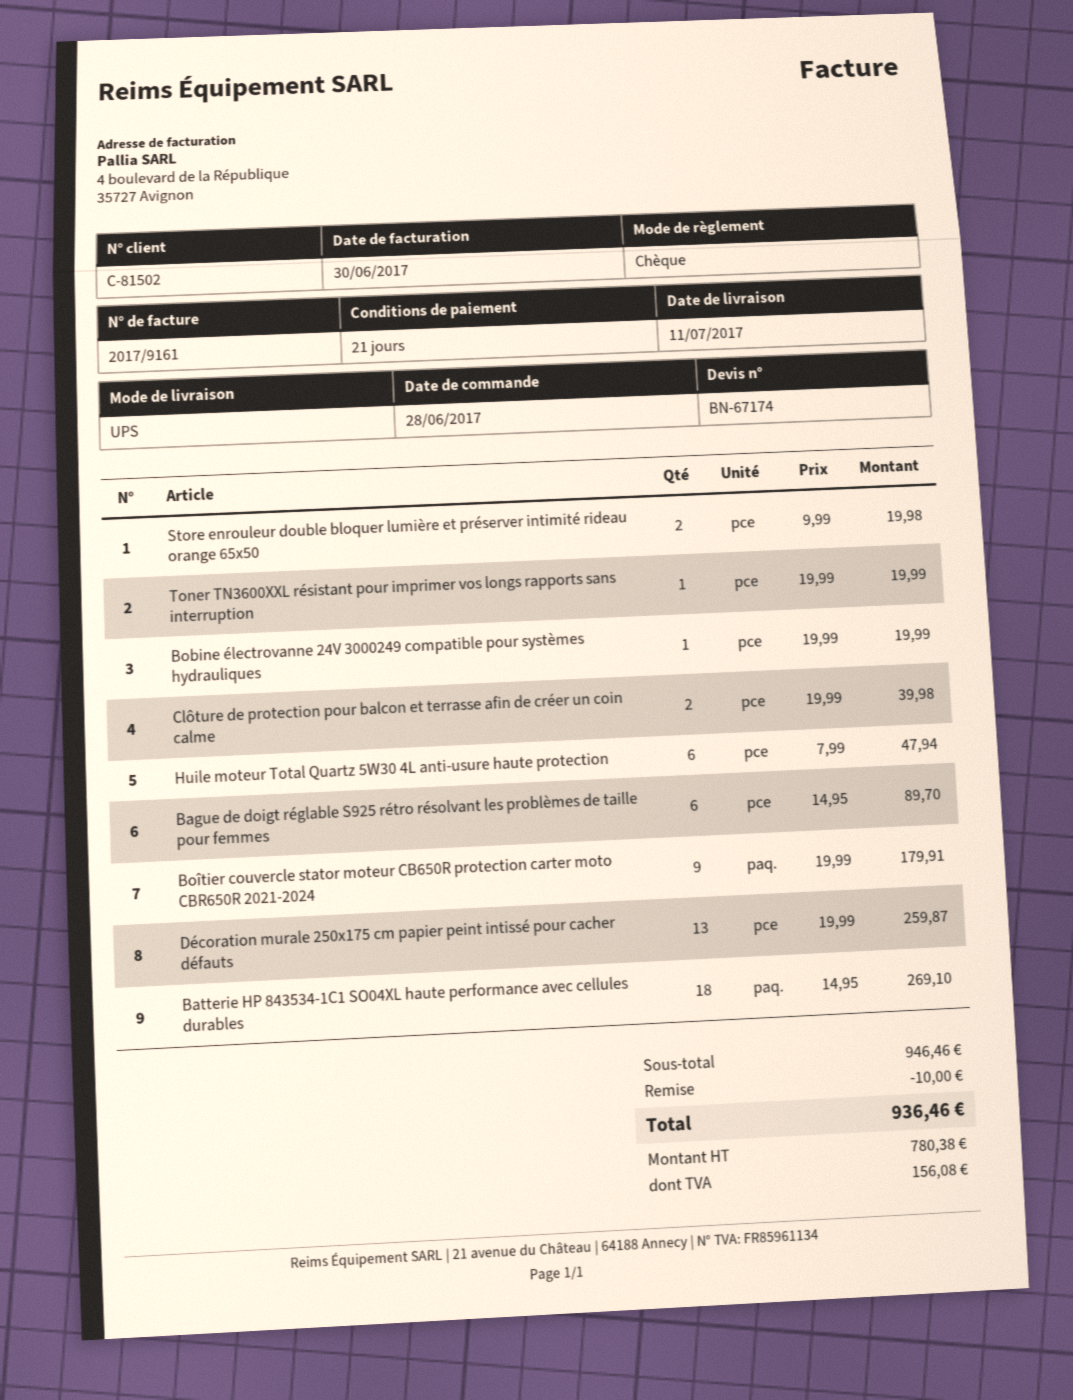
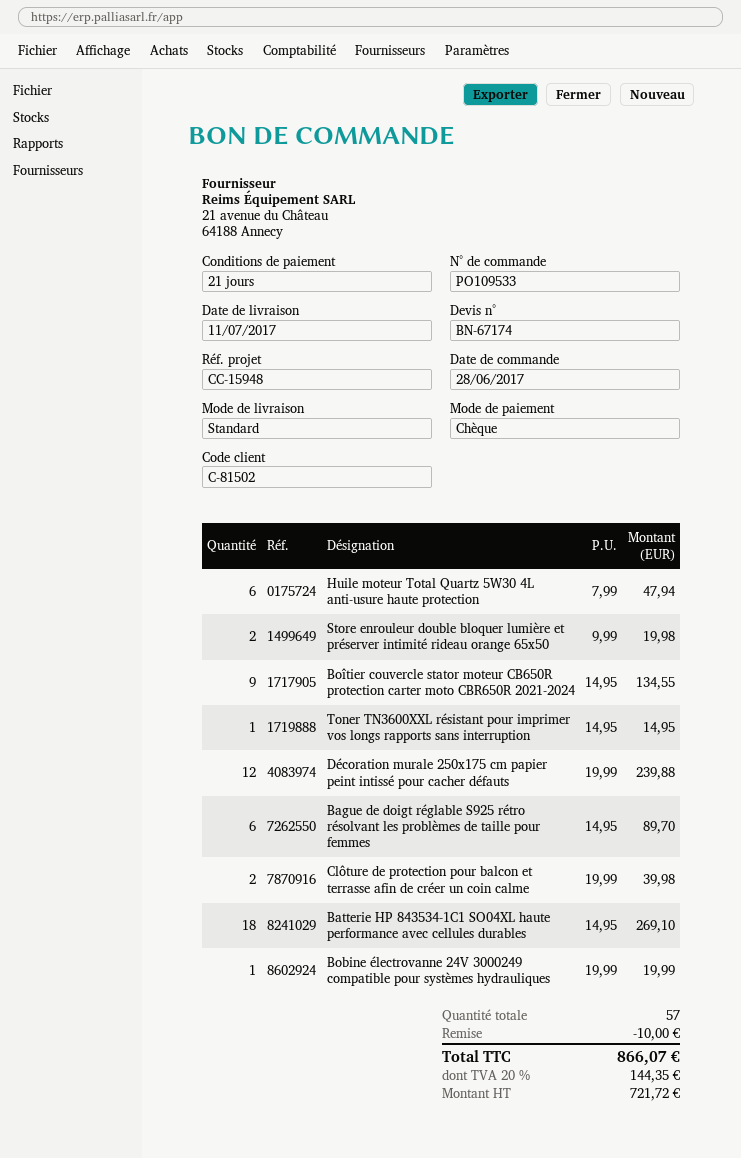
shipping method: UPS -> standard
Toner TN3600XXL résistant pour imprimer vos longs rapports sans interruption: 1 x 19.99 = 19.99 -> 1 x 14.95 = 14.95
Boîtier couvercle stator moteur CB650R protection carter moto CBR650R 2021-2024: 9 x 19.99 = 179.91 -> 9 x 14.95 = 134.55
Décoration murale 250x175 cm papier peint intissé pour cacher défauts: 13 x 19.99 = 259.87 -> 12 x 19.99 = 239.88
net: 780.38 -> 721.72
tax: 156.08 -> 144.35
total: 936.46 -> 866.07

